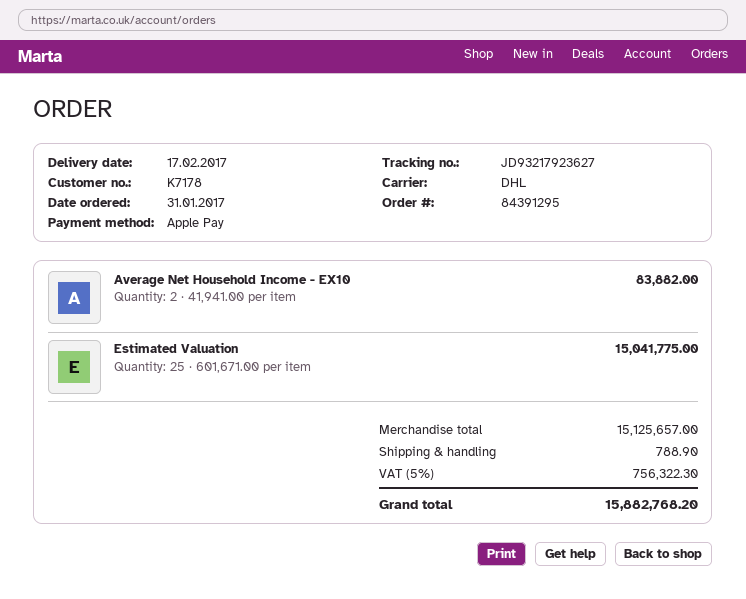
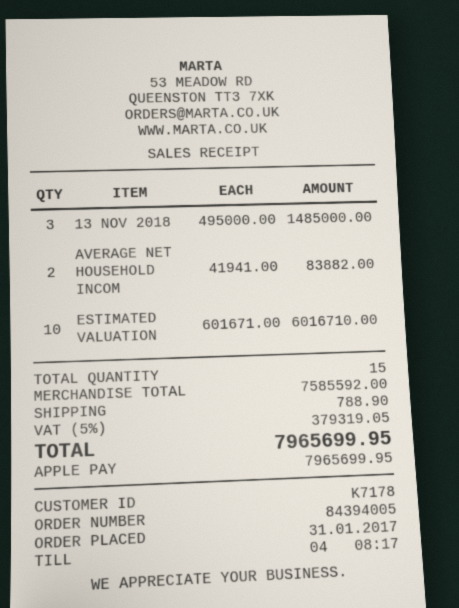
order number: 84391295 -> 84394005
Estimated Valuation: 25 x 601671.00 = 15041775.00 -> 10 x 601671.00 = 6016710.00
13 NOV 2018: none -> 3 x 495000.00 = 1485000.00
subtotal: 15125657.00 -> 7585592.00
tax: 5% = 756322.30 -> 5% = 379319.05
total: 15882768.20 -> 7965699.95

